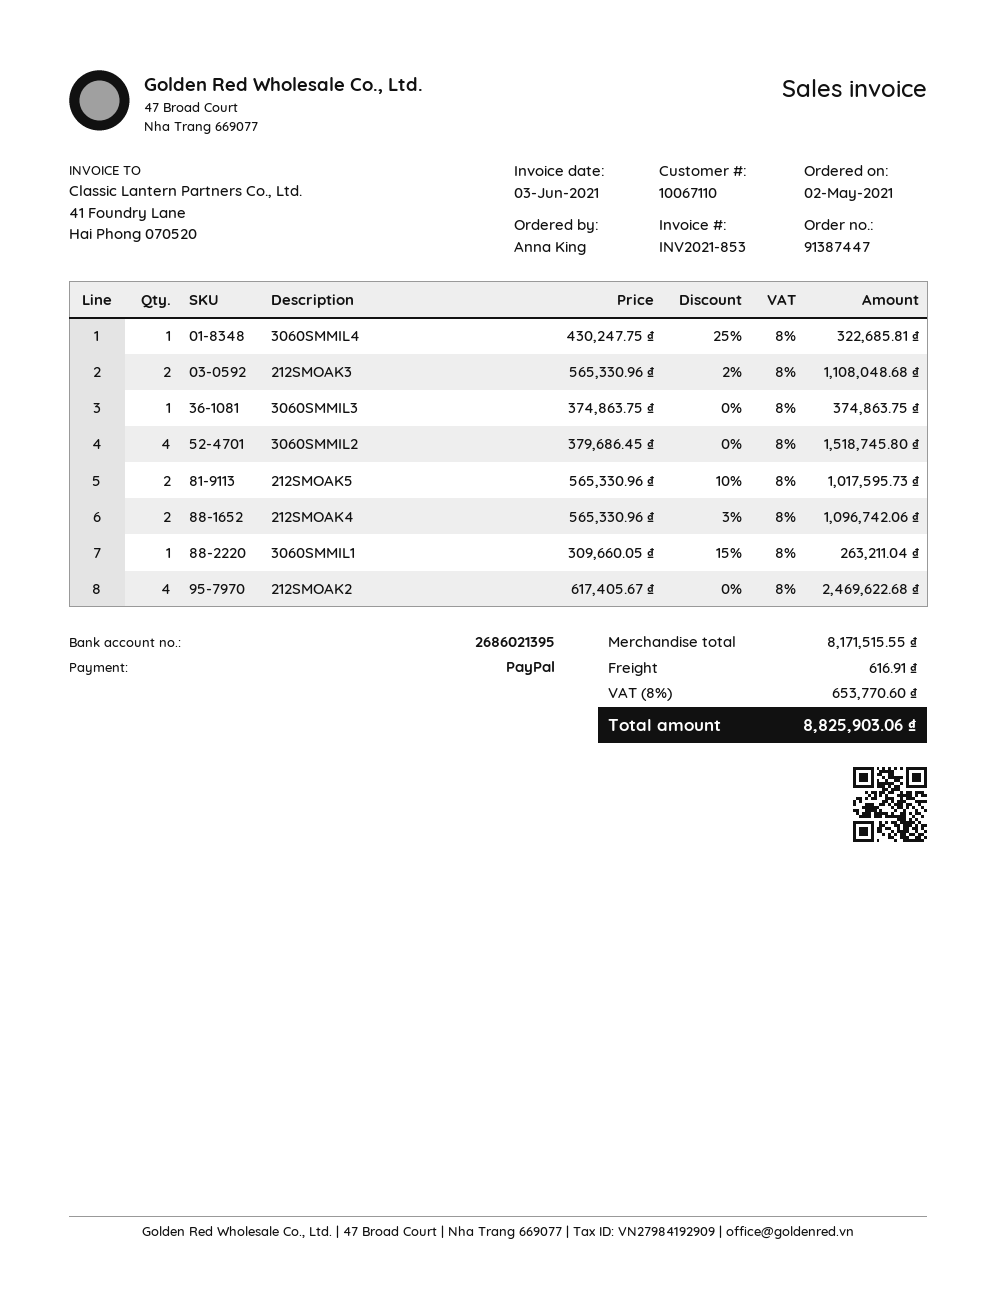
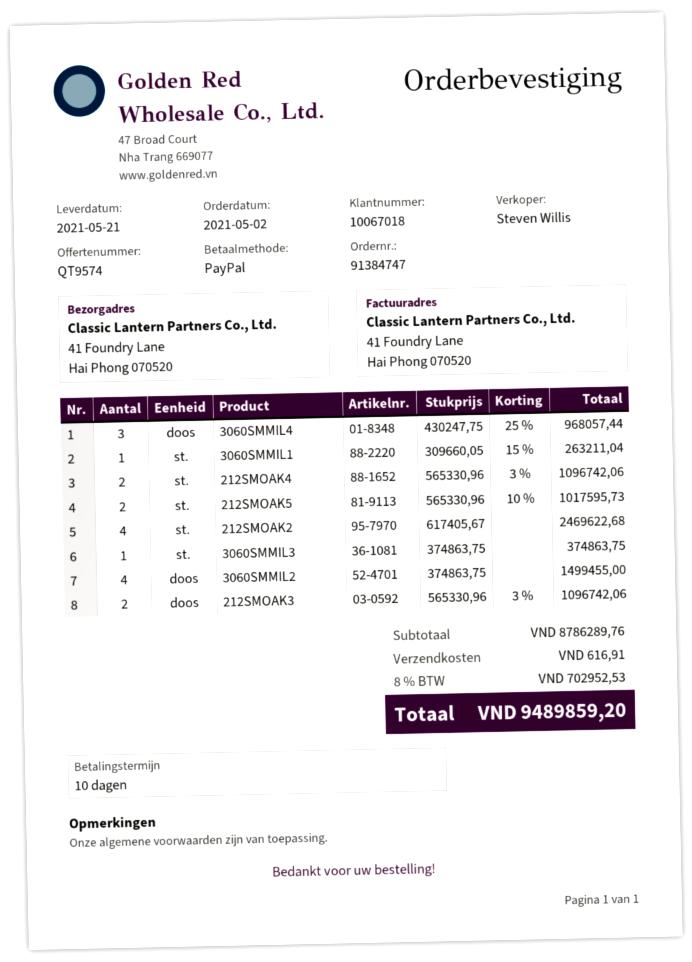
order number: 91387447 -> 91384747
customer number: 10067110 -> 10067018
3060SMMIL4: 1 x 430247.75 - 25% = 322685.81 -> 3 x 430247.75 - 25% = 968057.44
212SMOAK3: 2 x 565330.96 - 2% = 1108048.68 -> 2 x 565330.96 - 3% = 1096742.06
3060SMMIL2: 4 x 379686.45 = 1518745.80 -> 4 x 374863.75 = 1499455.00
subtotal: 8171515.55 -> 8786289.76
tax: 8% = 653770.60 -> 8% = 702952.53
total: 8825903.06 -> 9489859.20

